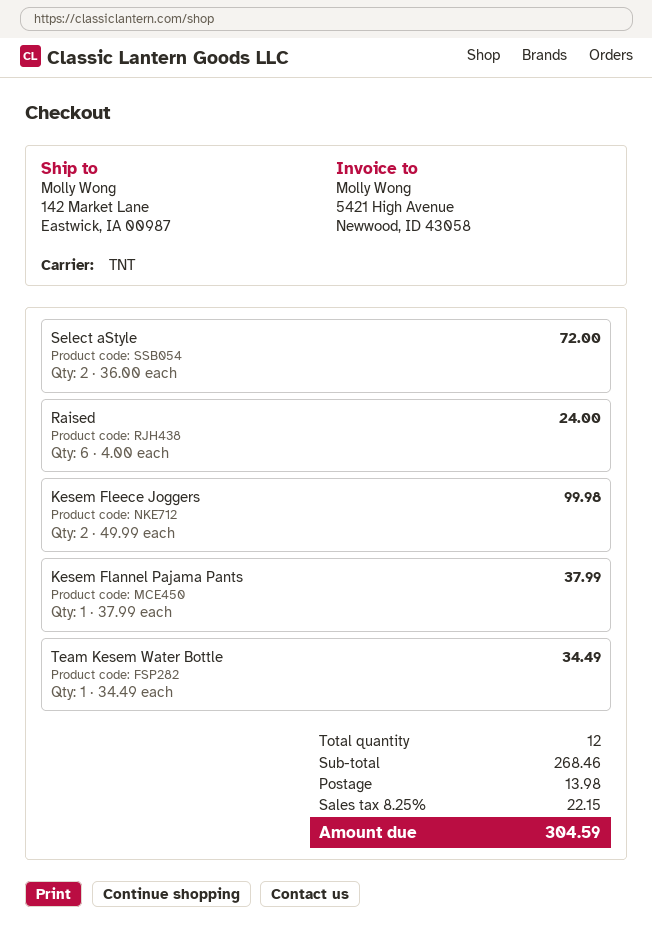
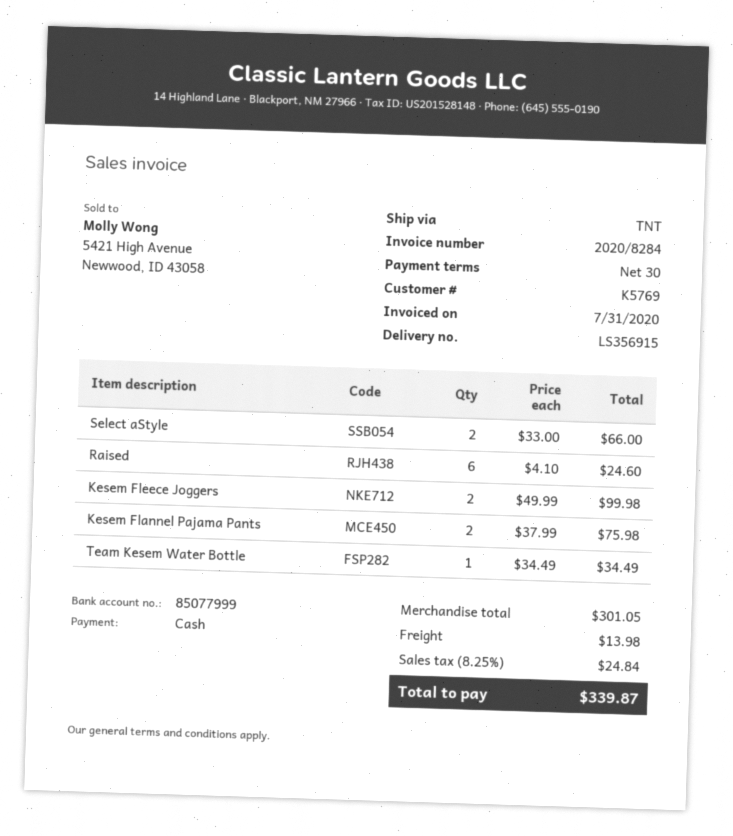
Select aStyle: 2 x 36.00 = 72.00 -> 2 x 33.00 = 66.00
Raised: 6 x 4.00 = 24.00 -> 6 x 4.10 = 24.60
Kesem Flannel Pajama Pants: 1 x 37.99 = 37.99 -> 2 x 37.99 = 75.98
subtotal: 268.46 -> 301.05
tax: 8.25% = 22.15 -> 8.25% = 24.84
total: 304.59 -> 339.87

